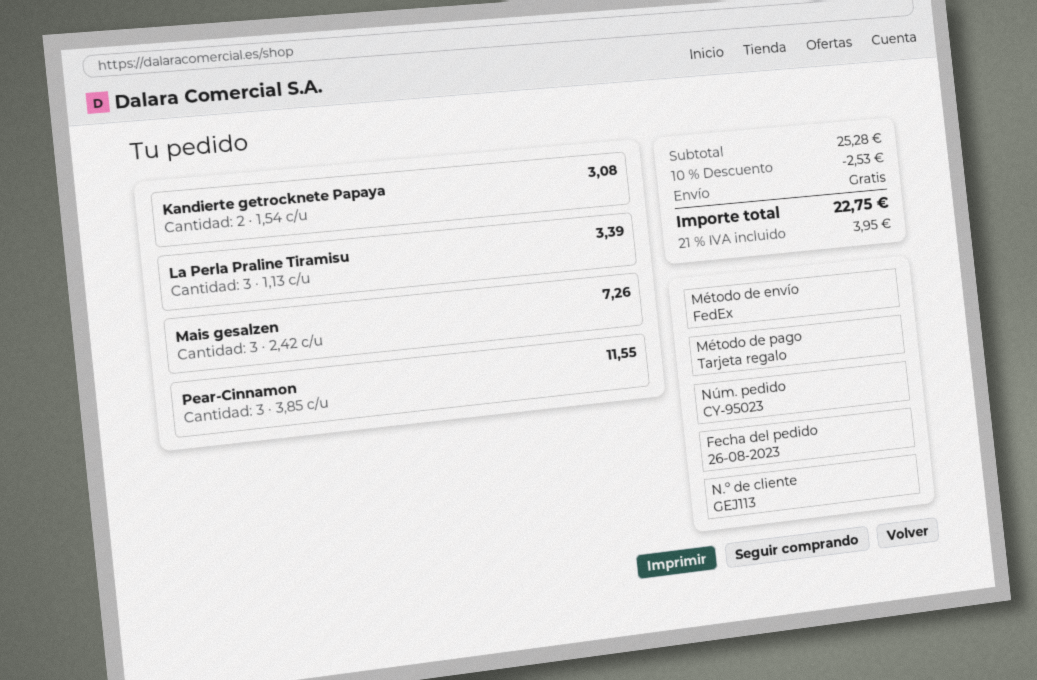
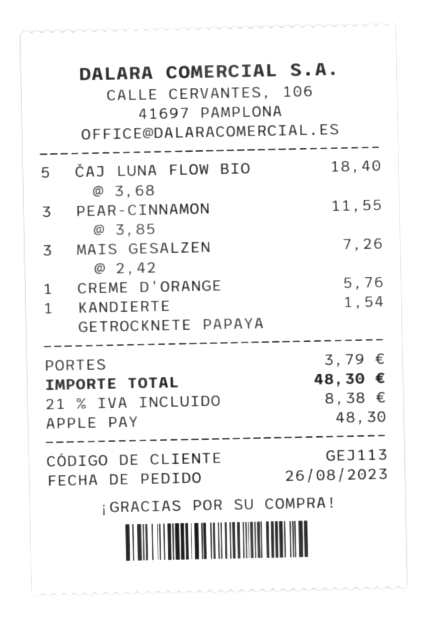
payment method: gift card -> Apple Pay
Kandierte getrocknete Papaya: 2 x 1.54 = 3.08 -> 1 x 1.54 = 1.54
La Perla Praline Tiramisu: 3 x 1.13 = 3.39 -> none
ČAJ LUNA FLOW BIO: none -> 5 x 3.68 = 18.40
CREME D'ORANGE: none -> 1 x 5.76 = 5.76
discount: 10% = 2.53 -> none
shipping: 0.00 -> 3.79
tax: 21% = 3.95 -> 21% = 8.38
total: 22.75 -> 48.30

